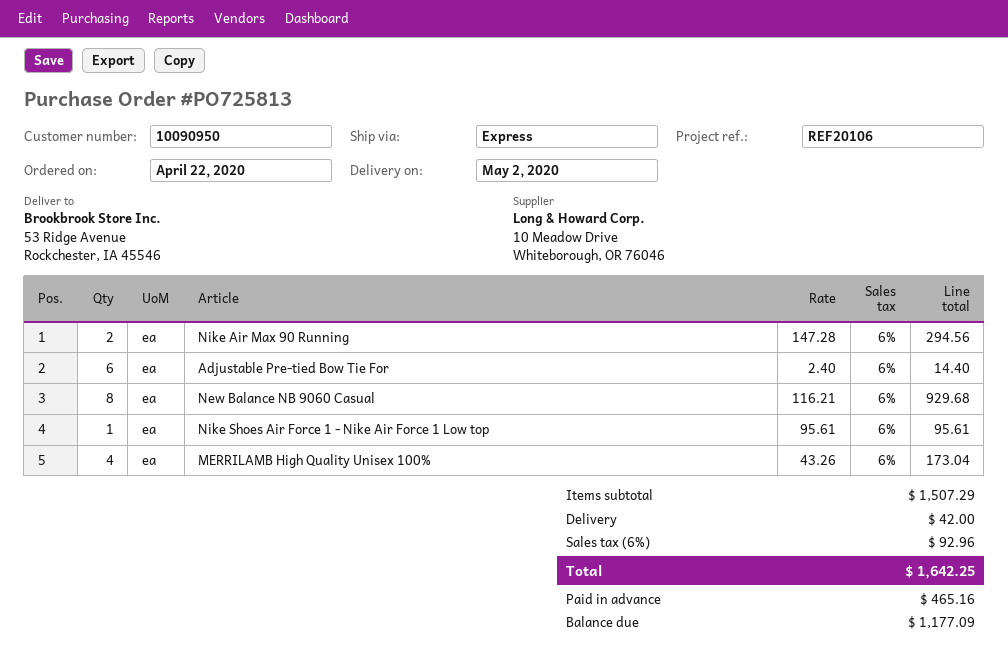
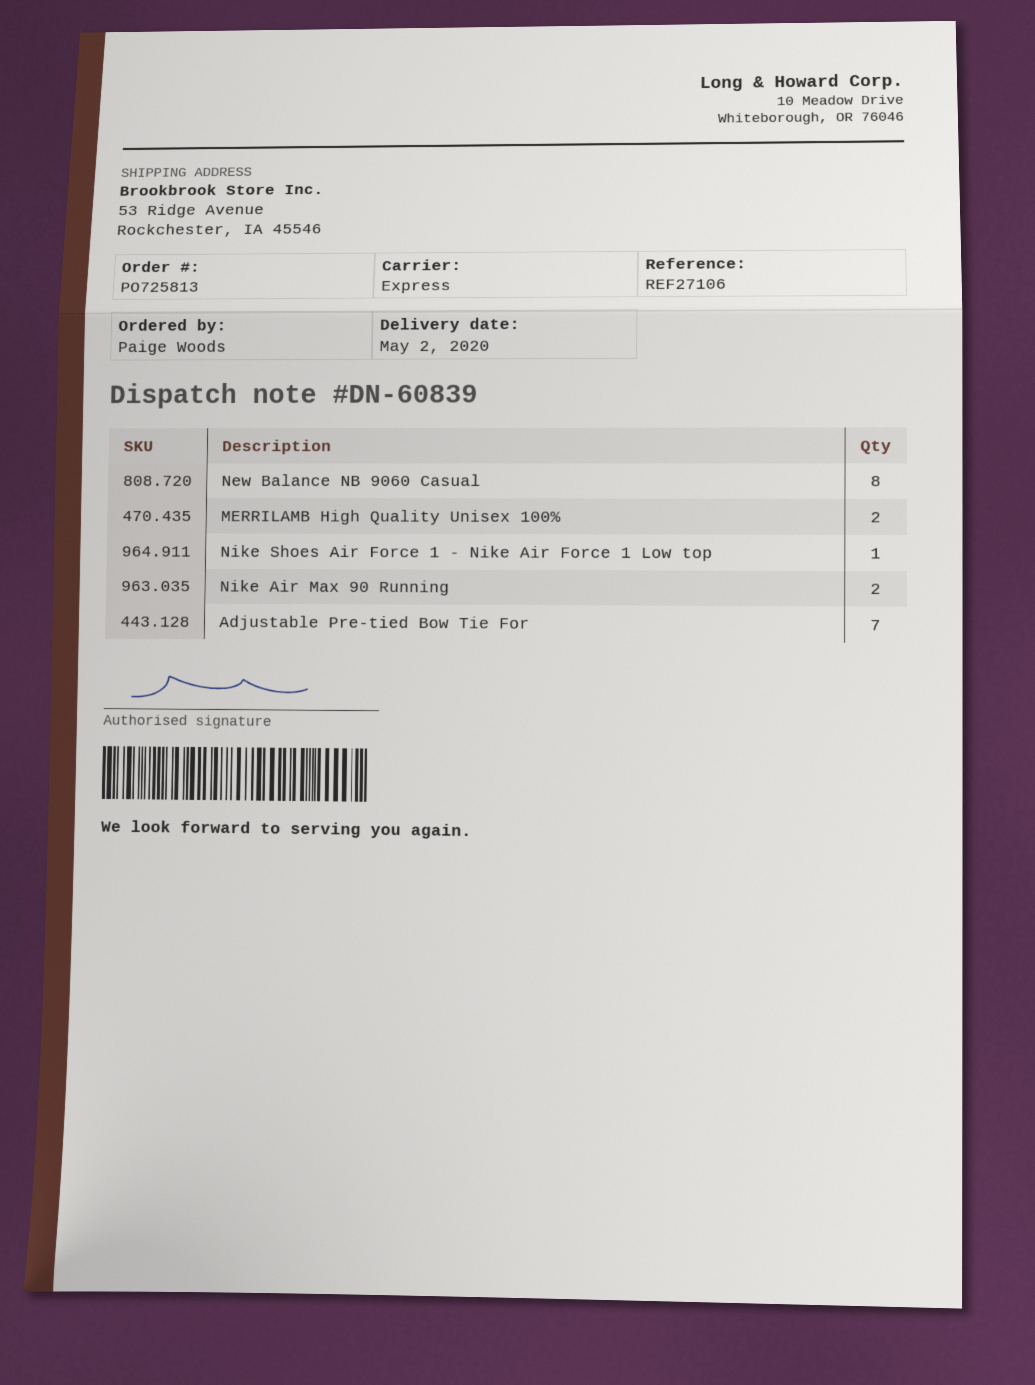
reference: REF20106 -> REF27106
Adjustable Pre-tied Bow Tie For: 6 -> 7
MERRILAMB High Quality Unisex 100%: 4 -> 2

